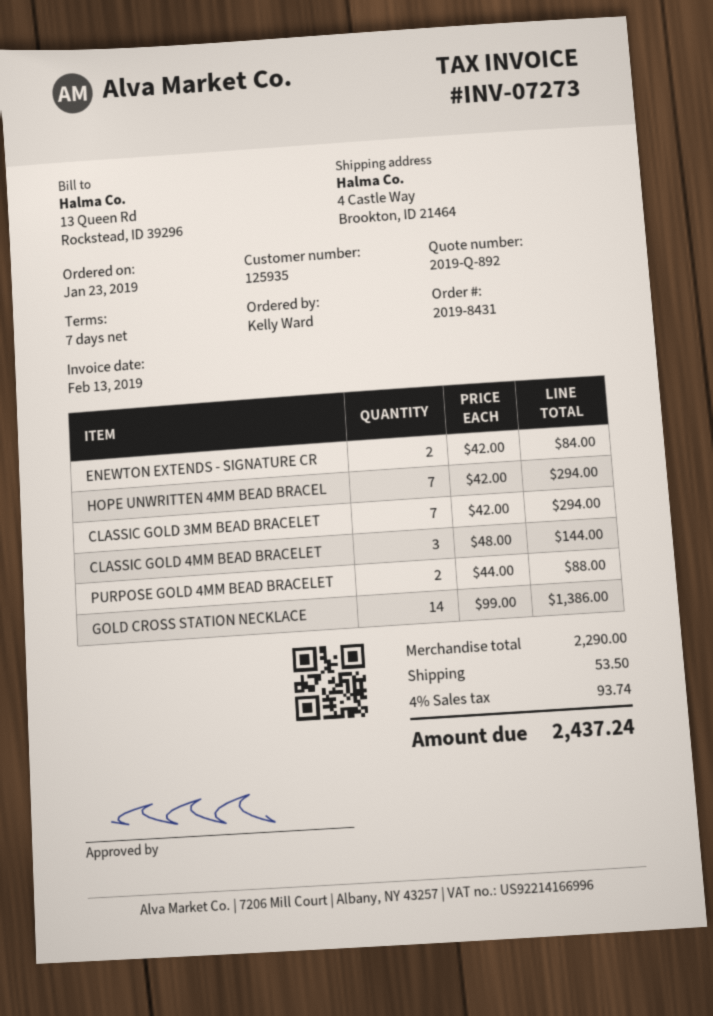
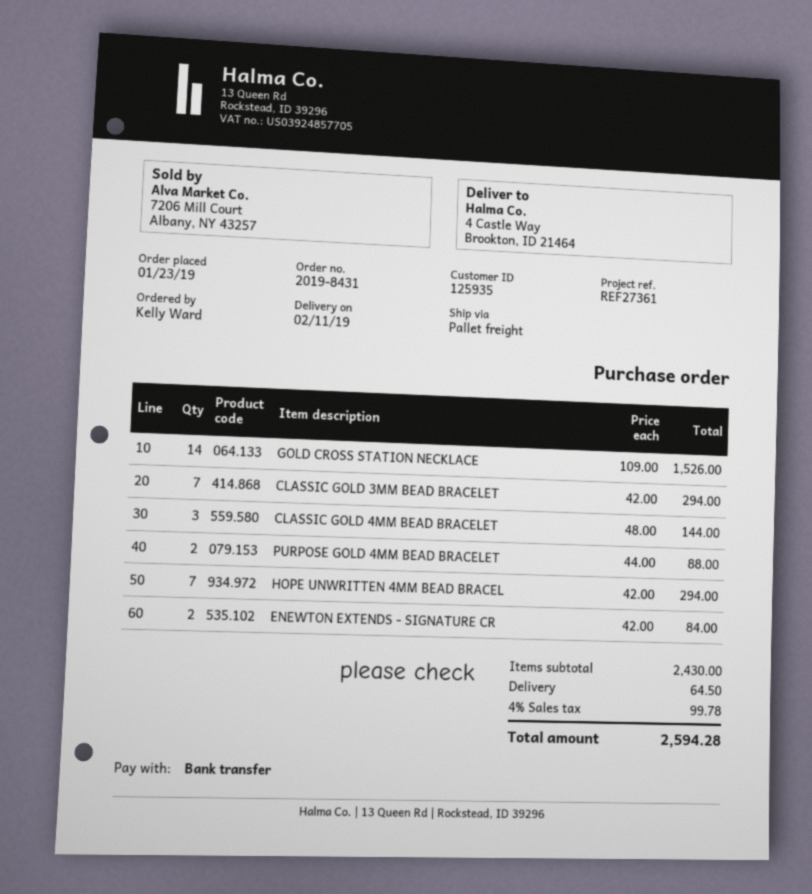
GOLD CROSS STATION NECKLACE: 14 x 99.00 = 1386.00 -> 14 x 109.00 = 1526.00
subtotal: 2290.00 -> 2430.00
shipping: 53.50 -> 64.50
tax: 4% = 93.74 -> 4% = 99.78
total: 2437.24 -> 2594.28

